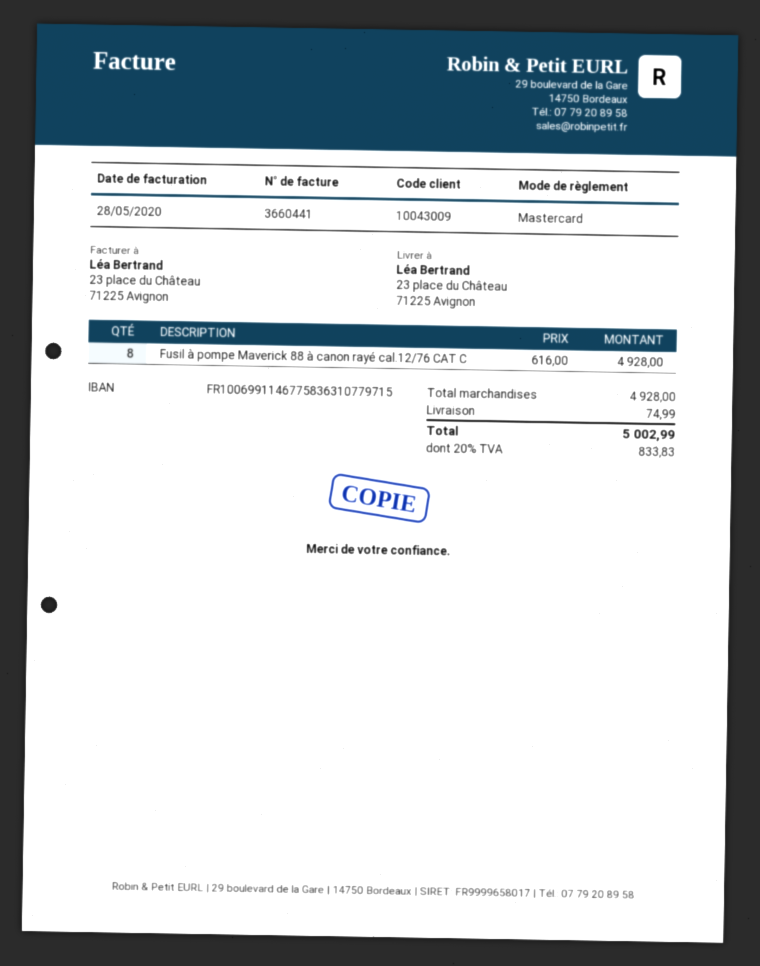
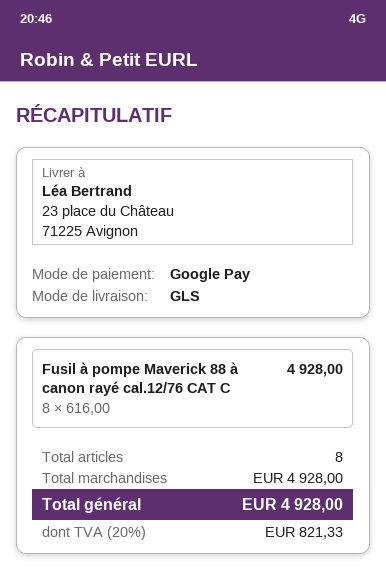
payment method: Mastercard -> Google Pay
shipping: 74.99 -> none
tax: 20% = 833.83 -> 20% = 821.33
total: 5002.99 -> 4928.00

